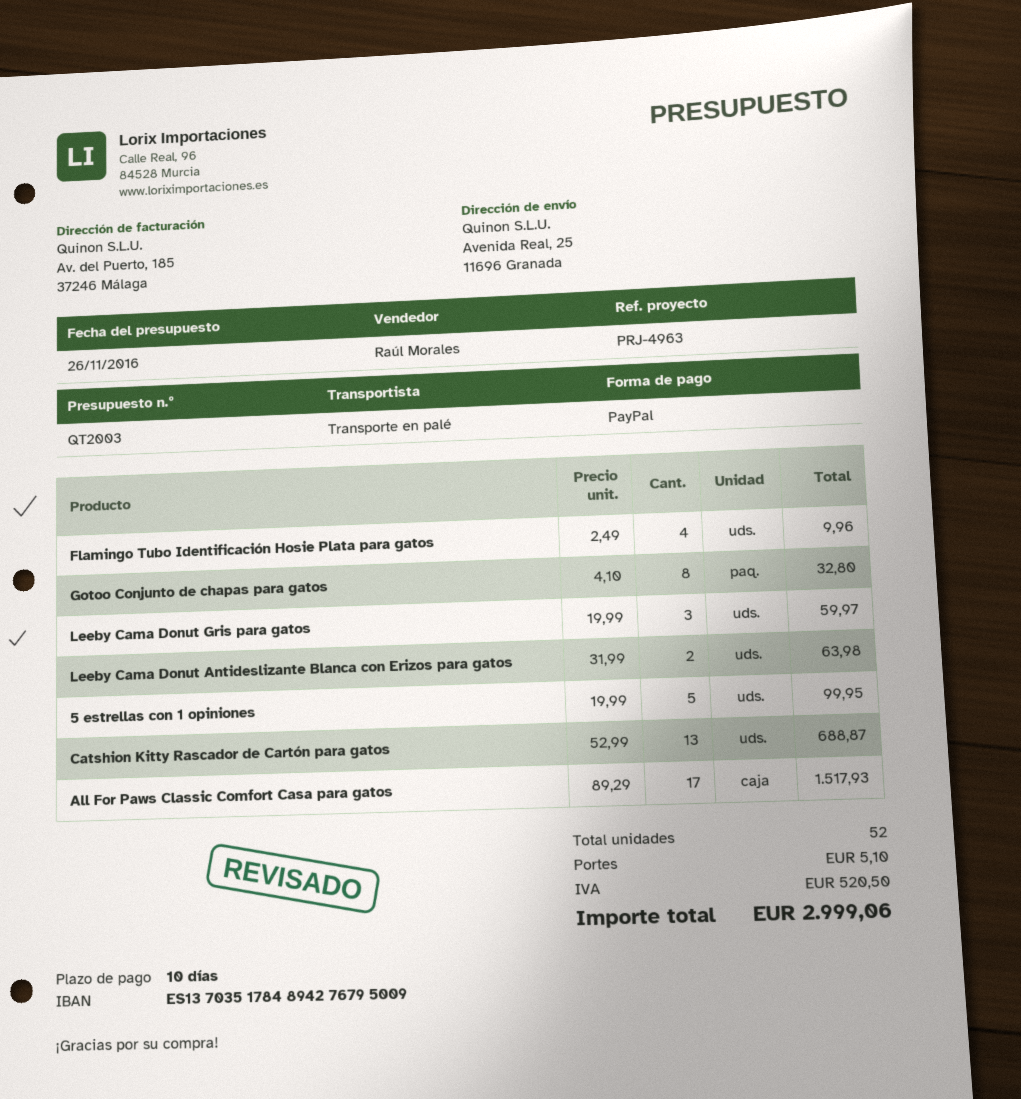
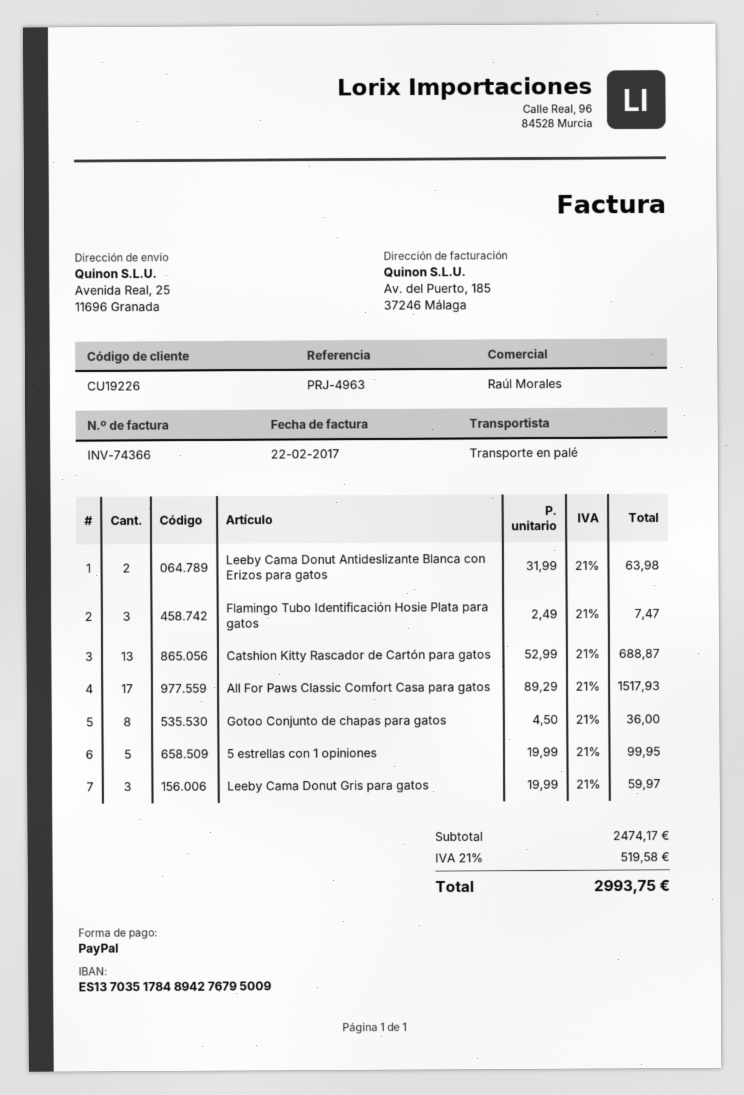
Flamingo Tubo Identificación Hosie Plata para gatos: 4 x 2.49 = 9.96 -> 3 x 2.49 = 7.47
Gotoo Conjunto de chapas para gatos: 8 x 4.10 = 32.80 -> 8 x 4.50 = 36.00
shipping: 5.10 -> none
tax: 520.50 -> 519.58
total: 2999.06 -> 2993.75

